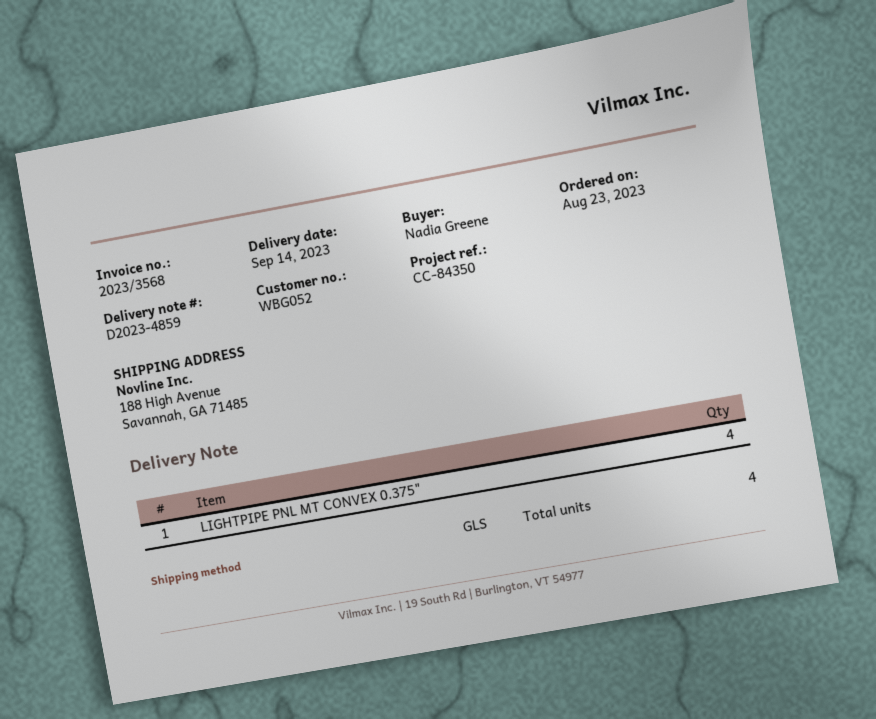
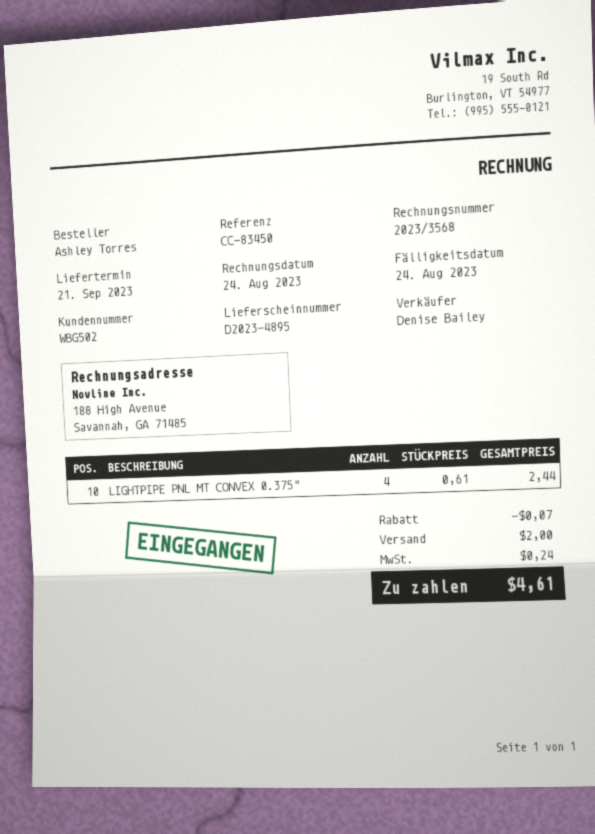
delivery note number: D2023-4859 -> D2023-4895
delivery date: 2023-09-14 -> 2023-09-21
customer number: WBG052 -> WBG502
reference: CC-84350 -> CC-83450
ordered by: Nadia Greene -> Ashley Torres

